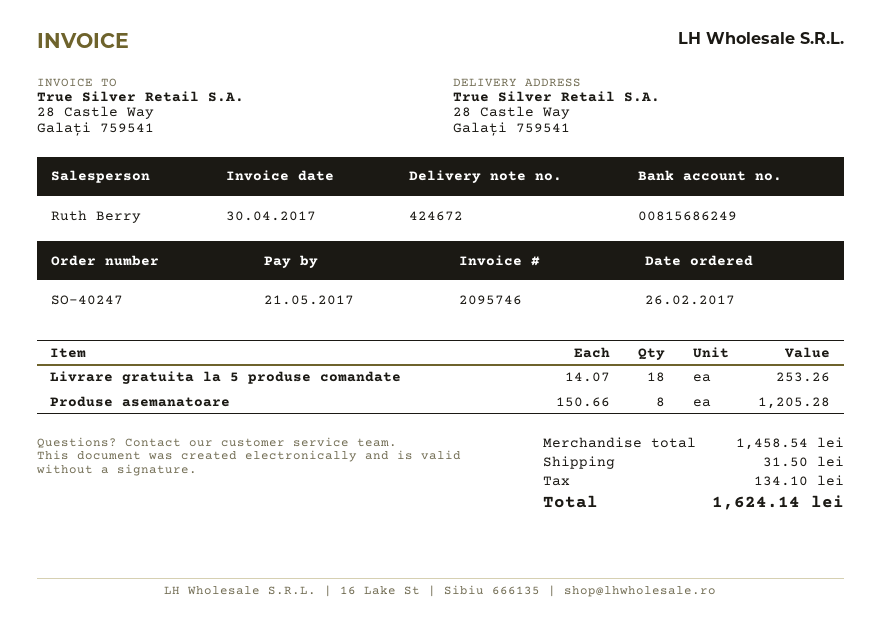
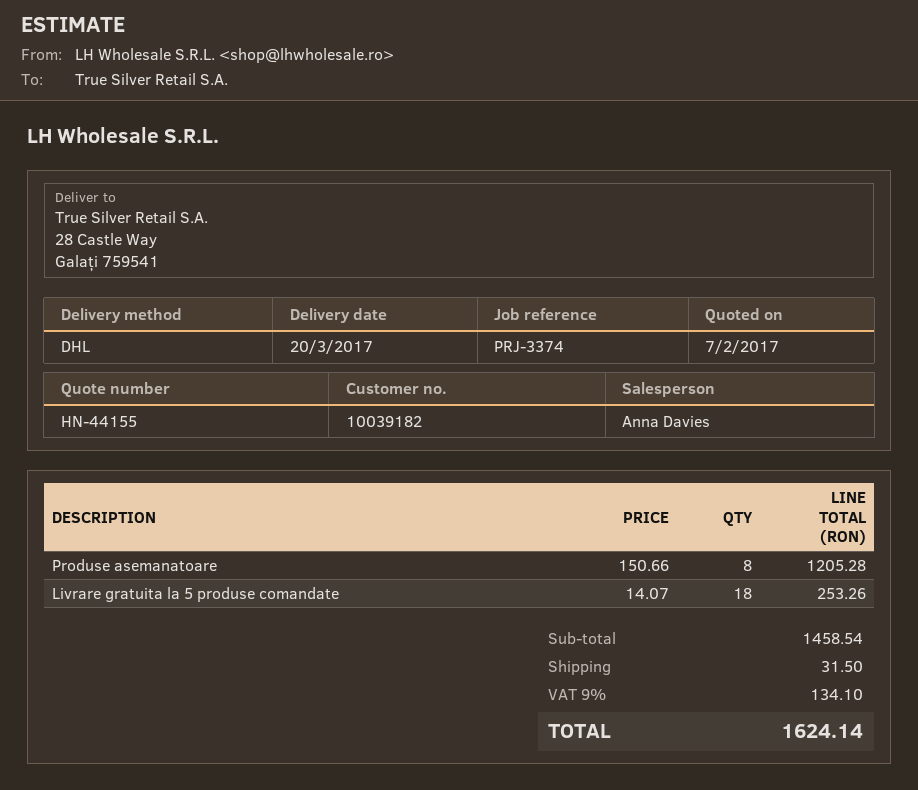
sales rep: Ruth Berry -> Anna Davies

